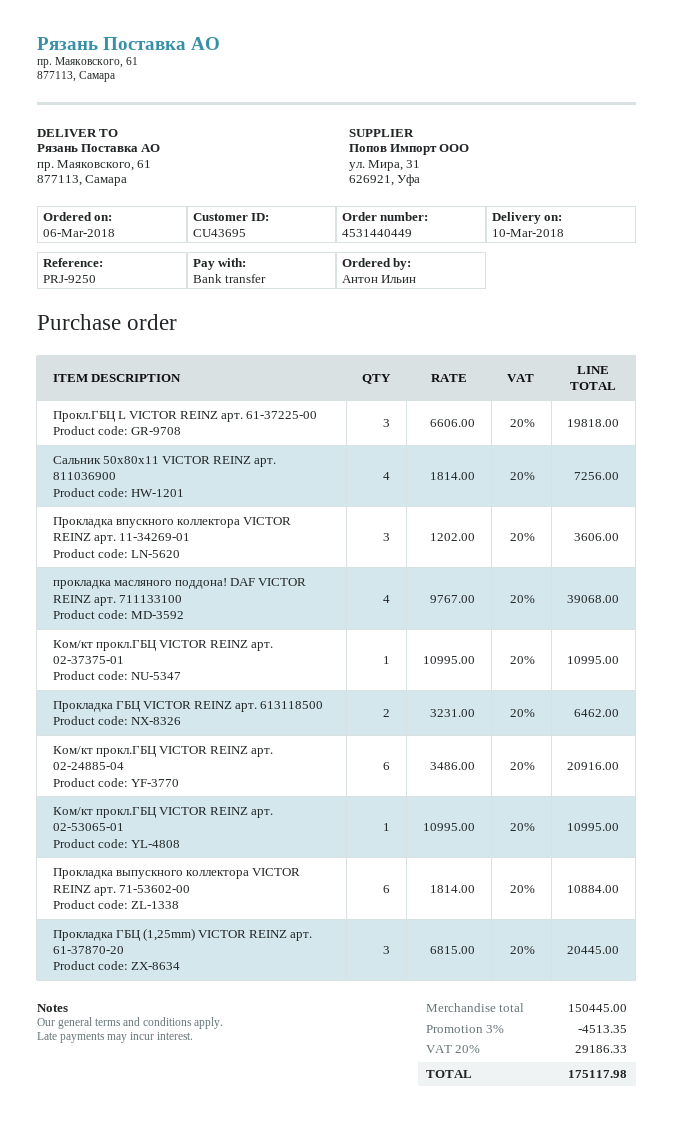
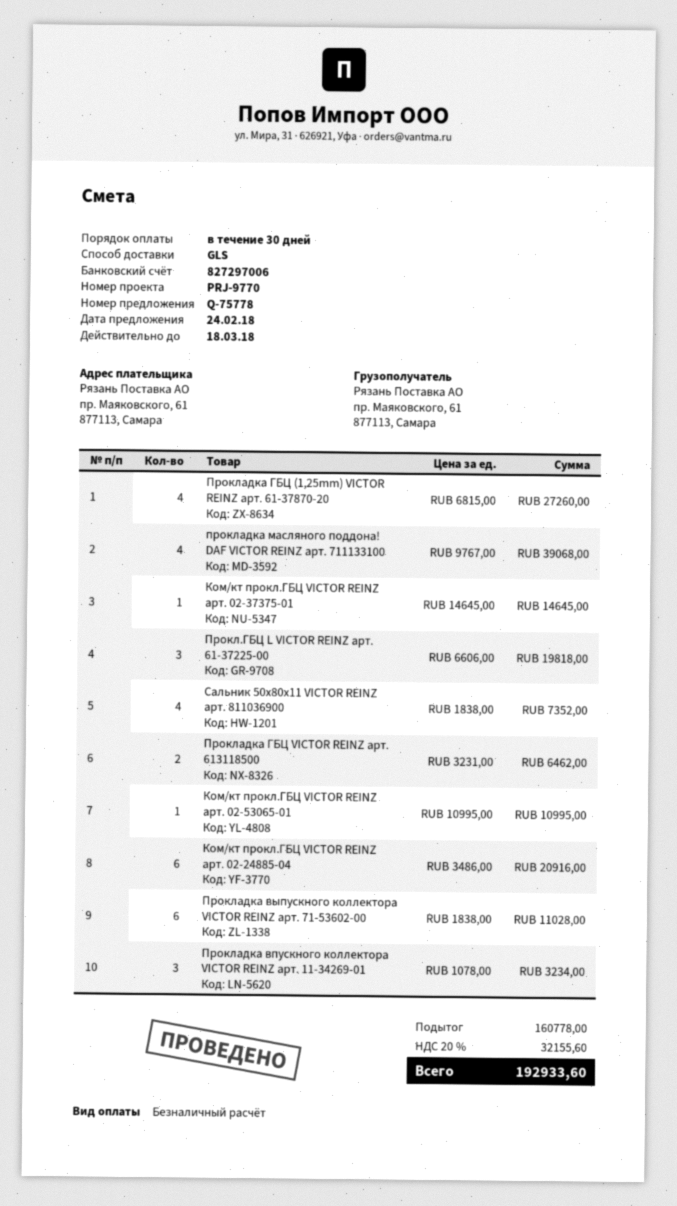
reference: PRJ-9250 -> PRJ-9770
Сальник 50x80x11 VICTOR REINZ арт. 811036900: 4 x 1814.00 = 7256.00 -> 4 x 1838.00 = 7352.00
Прокладка впускного коллектора VICTOR REINZ арт. 11-34269-01: 3 x 1202.00 = 3606.00 -> 3 x 1078.00 = 3234.00
Ком/кт прокл.ГБЦ VICTOR REINZ арт. 02-37375-01: 1 x 10995.00 = 10995.00 -> 1 x 14645.00 = 14645.00
Прокладка выпускного коллектора VICTOR REINZ арт. 71-53602-00: 6 x 1814.00 = 10884.00 -> 6 x 1838.00 = 11028.00
Прокладка ГБЦ (1,25mm) VICTOR REINZ арт. 61-37870-20: 3 x 6815.00 = 20445.00 -> 4 x 6815.00 = 27260.00
subtotal: 150445.00 -> 160778.00
discount: 3% = 4513.35 -> none
tax: 20% = 29186.33 -> 20% = 32155.60
total: 175117.98 -> 192933.60

